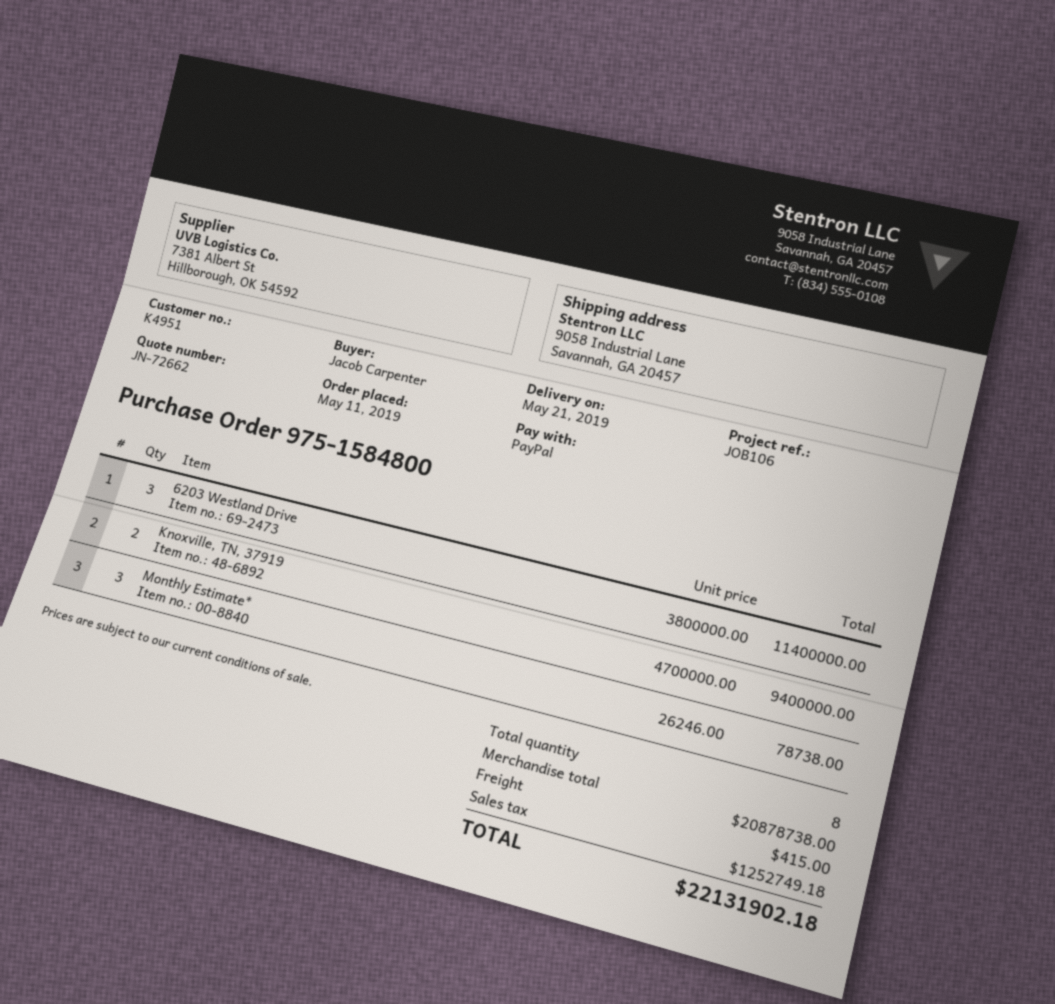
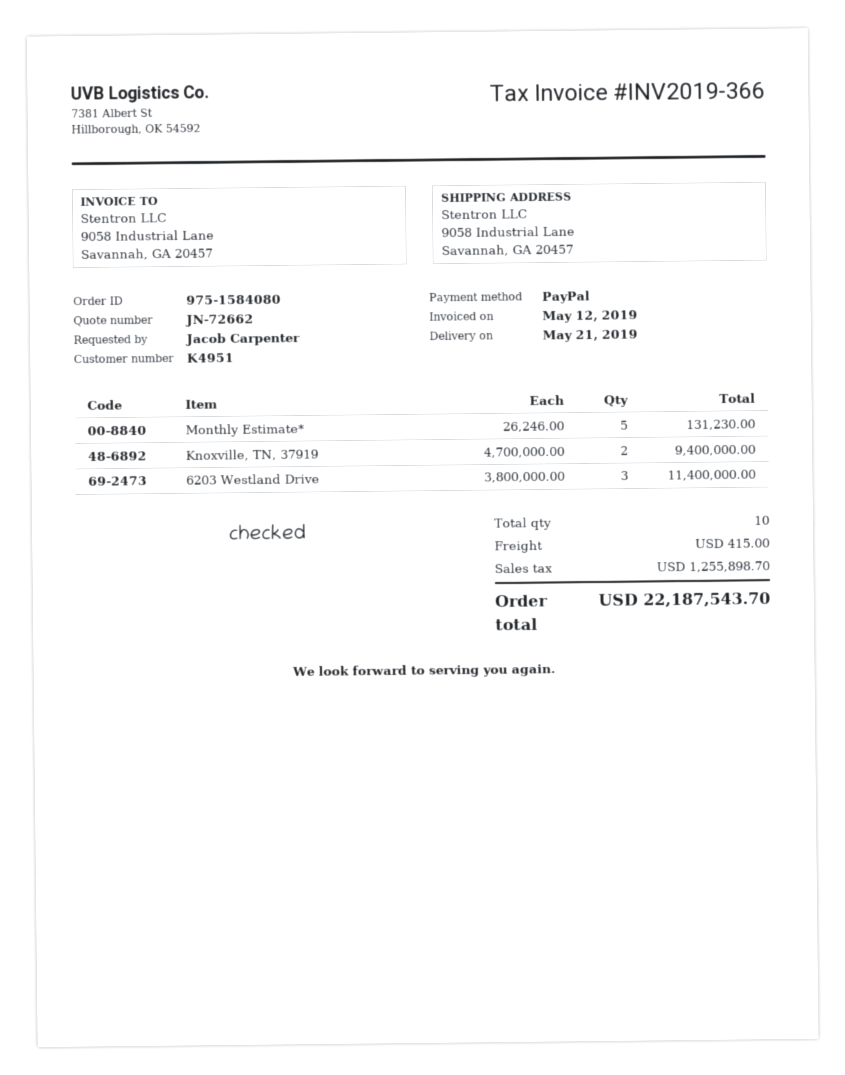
order number: 975-1584800 -> 975-1584080
Monthly Estimate*: 3 x 26246.00 = 78738.00 -> 5 x 26246.00 = 131230.00
total quantity: 8 -> 10
tax: 1252749.18 -> 1255898.70
total: 22131902.18 -> 22187543.70

